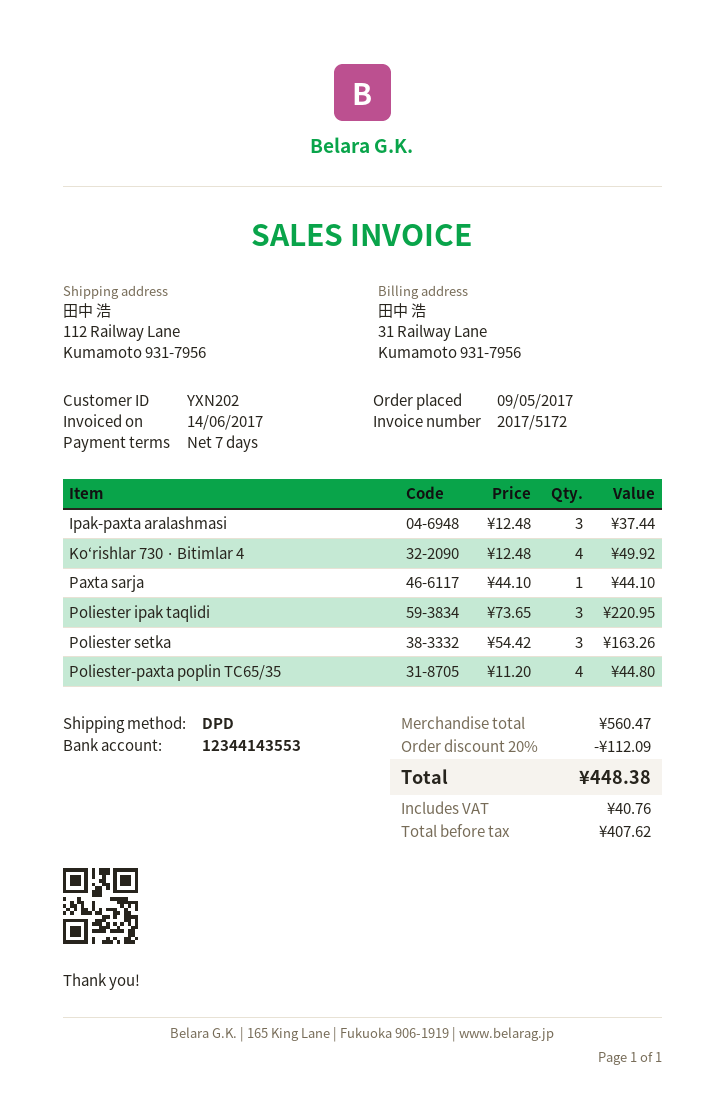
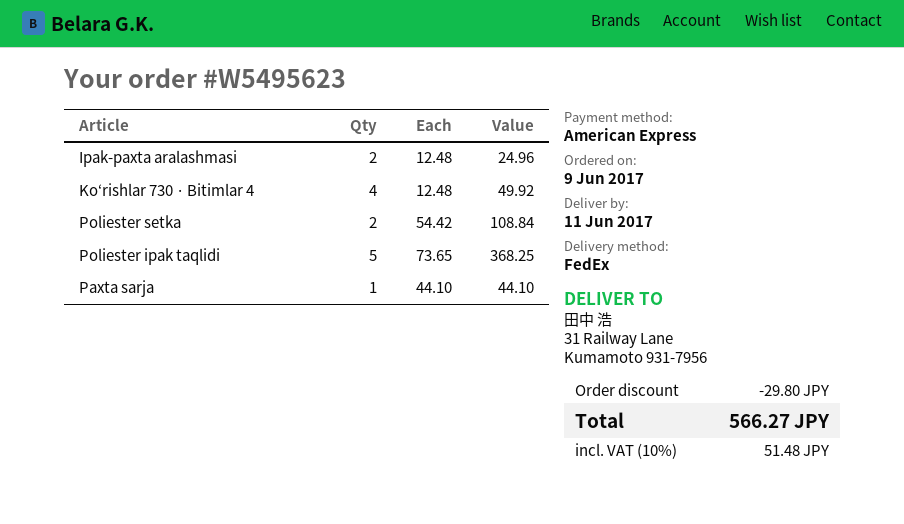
order date: 2017-05-09 -> 2017-06-09
shipping method: DPD -> FedEx
ship to: 112 Railway Lane, Kumamoto 931-7956 -> 31 Railway Lane, Kumamoto 931-7956
Ipak-paxta aralashmasi: 3 x 12.48 = 37.44 -> 2 x 12.48 = 24.96
Poliester ipak taqlidi: 3 x 73.65 = 220.95 -> 5 x 73.65 = 368.25
Poliester setka: 3 x 54.42 = 163.26 -> 2 x 54.42 = 108.84
Poliester-paxta poplin TC65/35: 4 x 11.20 = 44.80 -> none
discount: 112.09 -> 29.80
tax: 40.76 -> 51.48
total: 448.38 -> 566.27

